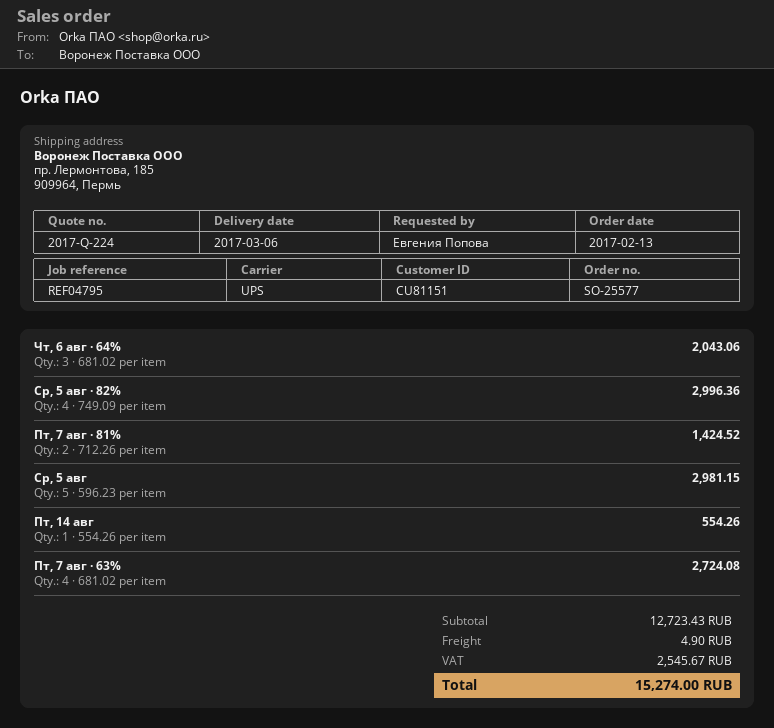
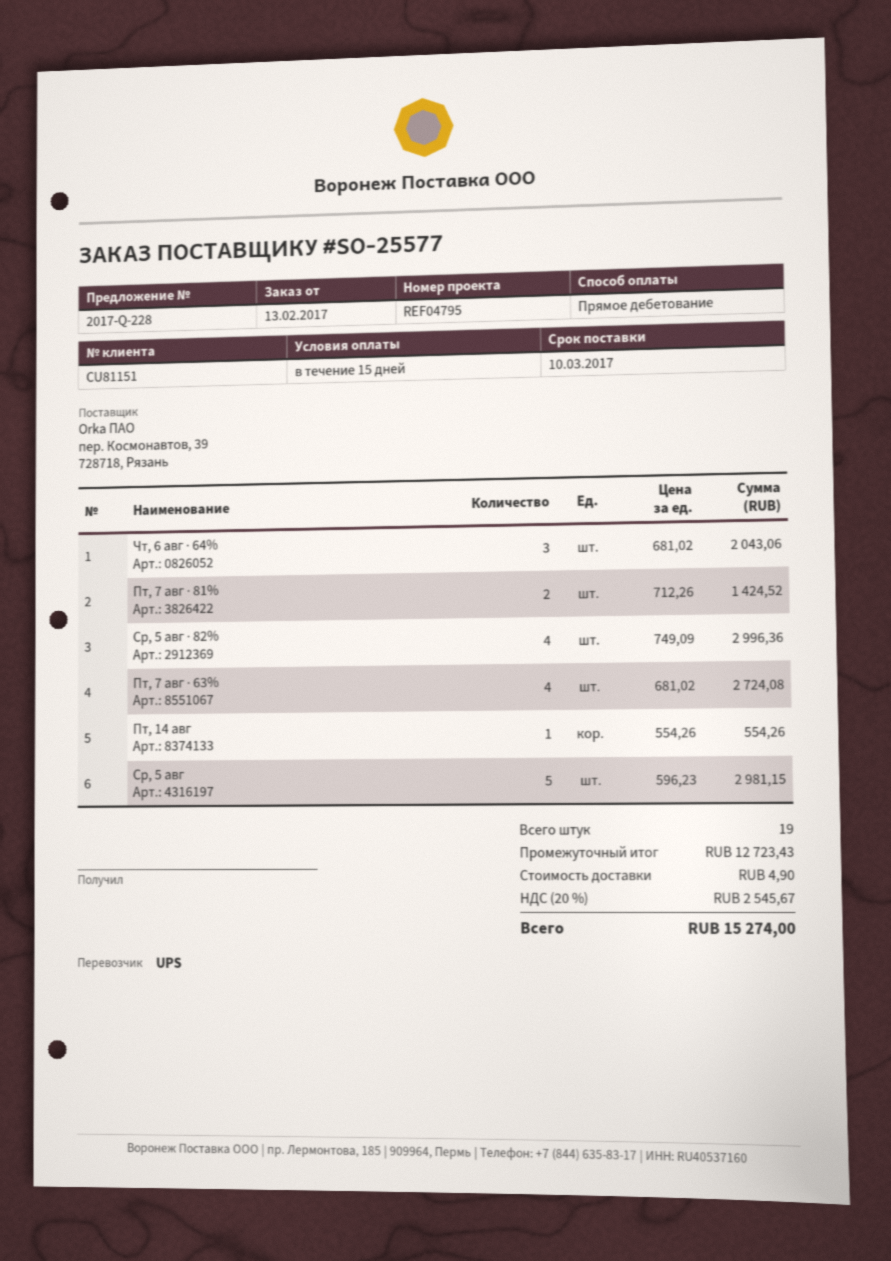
quote number: 2017-Q-224 -> 2017-Q-228
delivery date: 2017-03-06 -> 2017-03-10

